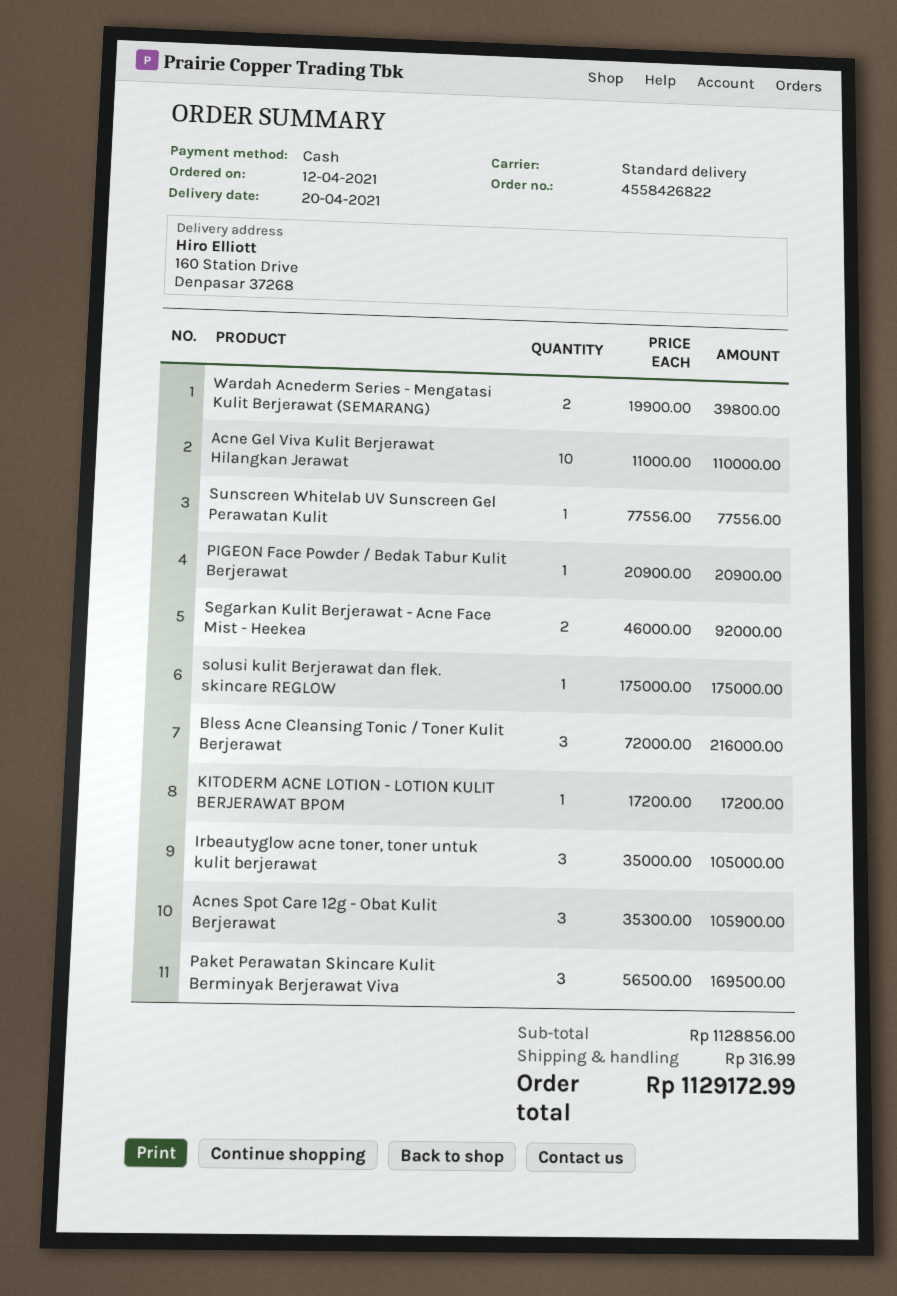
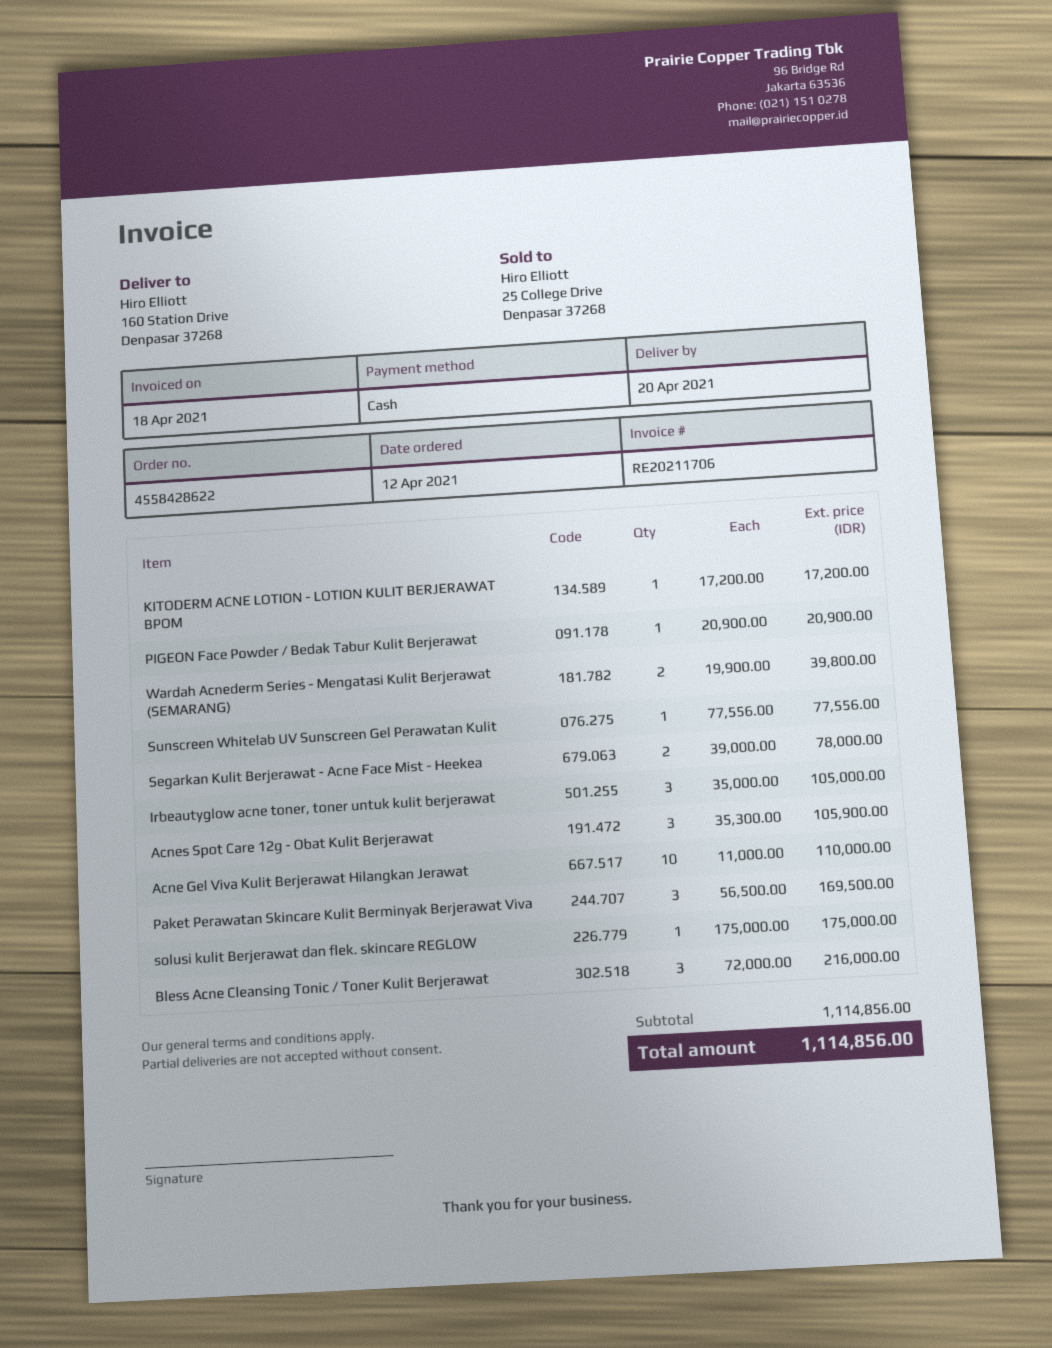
order number: 4558426822 -> 4558428622
Segarkan Kulit Berjerawat - Acne Face Mist - Heekea: 2 x 46000.00 = 92000.00 -> 2 x 39000.00 = 78000.00
subtotal: 1128856.00 -> 1114856.00
shipping: 316.99 -> none
total: 1129172.99 -> 1114856.00

